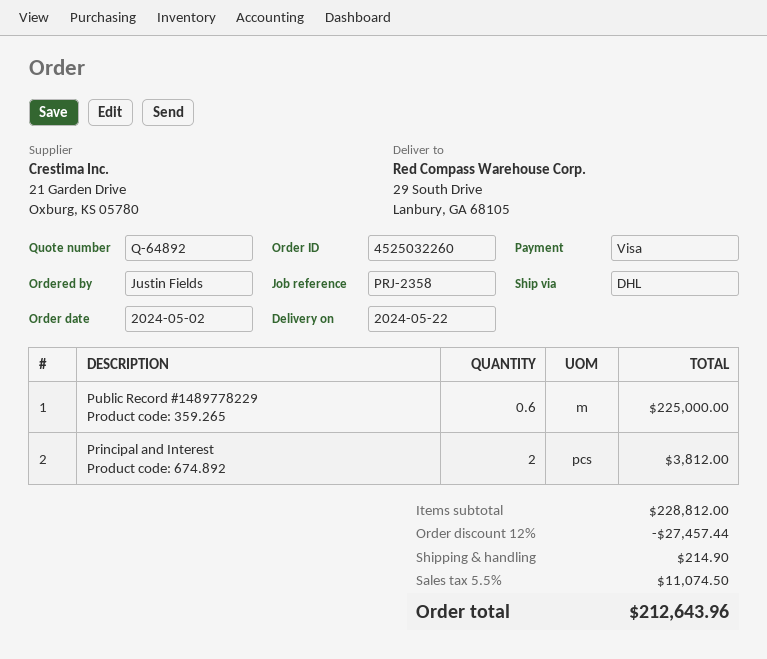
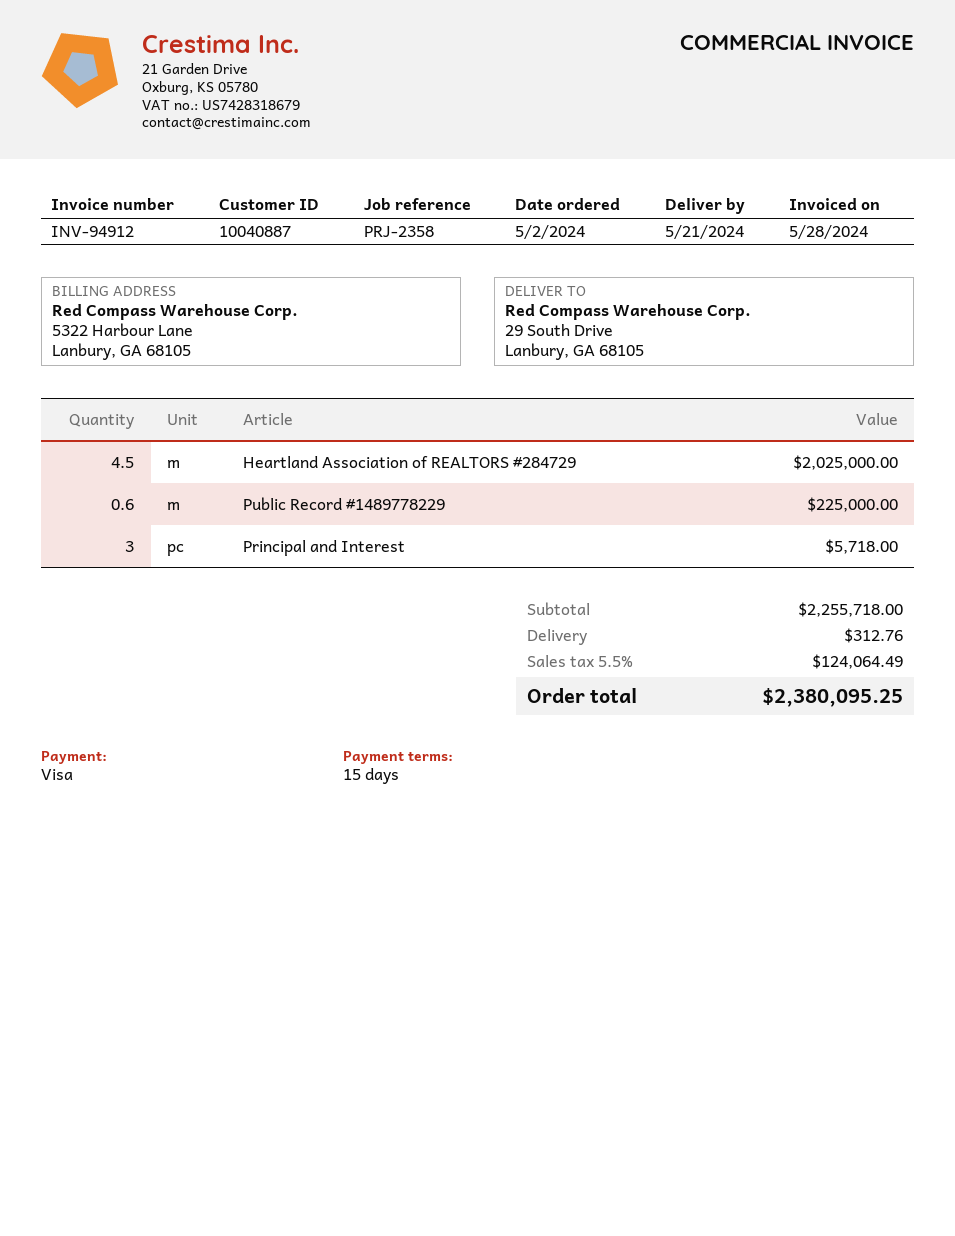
delivery date: 2024-05-22 -> 2024-05-21
Principal and Interest: 2 for 3812.00 -> 3 for 5718.00
Heartland Association of REALTORS #284729: none -> 4.5 for 2025000.00
subtotal: 228812.00 -> 2255718.00
discount: 12% = 27457.44 -> none
shipping: 214.90 -> 312.76
tax: 5.5% = 11074.50 -> 5.5% = 124064.49
total: 212643.96 -> 2380095.25

